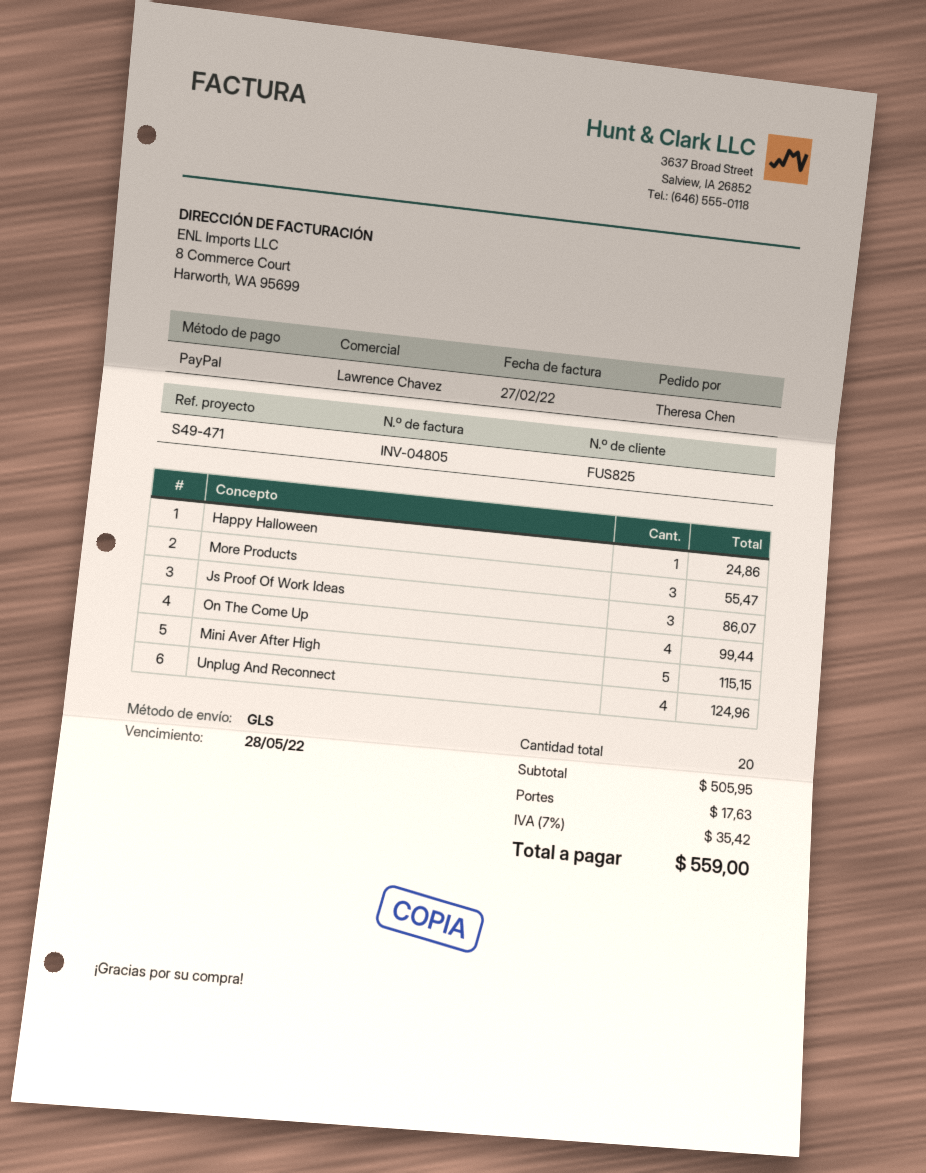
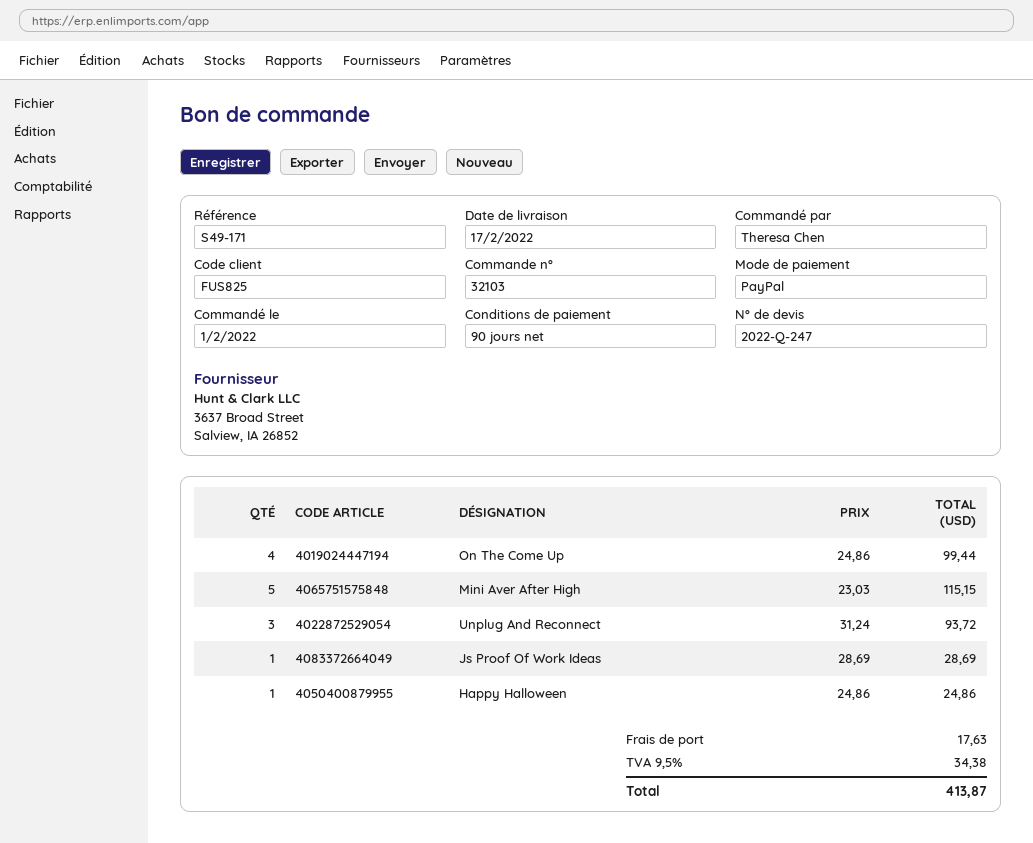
reference: S49-471 -> S49-171
More Products: 3 for 55.47 -> none
Js Proof Of Work Ideas: 3 for 86.07 -> 1 for 28.69
Unplug And Reconnect: 4 for 124.96 -> 3 for 93.72
tax: 7% = 35.42 -> 9.5% = 34.38
total: 559.00 -> 413.87

